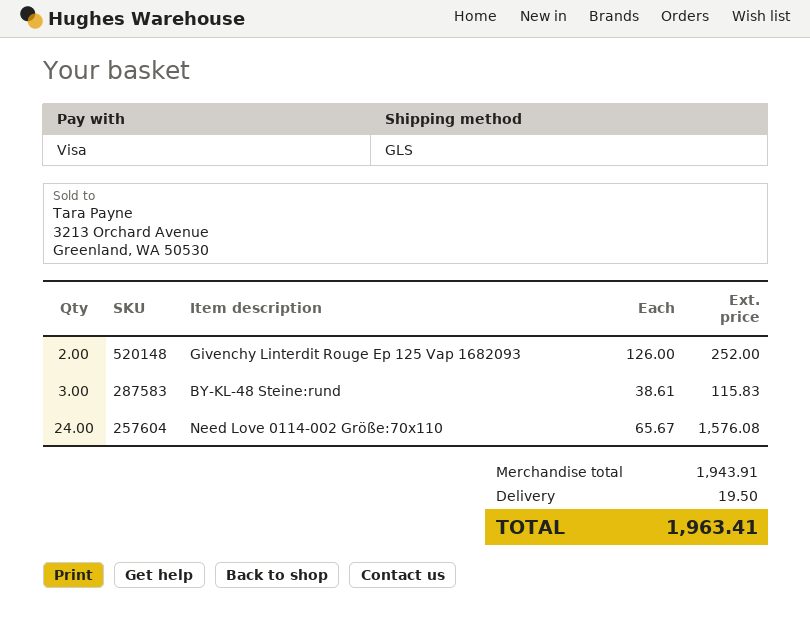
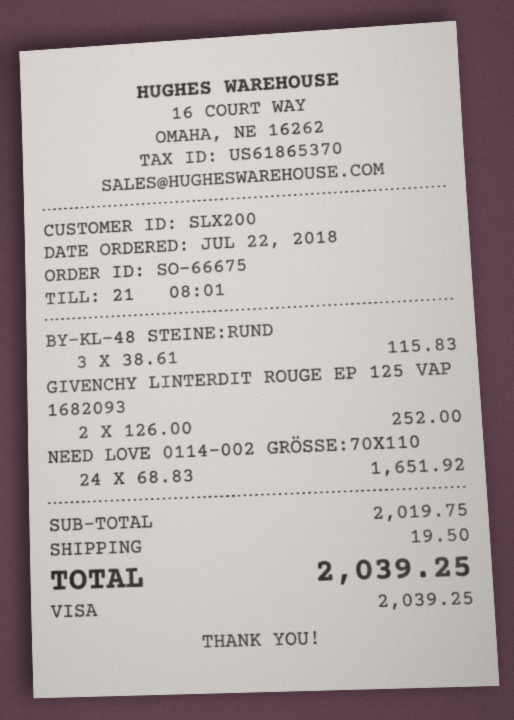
Need Love 0114-002 Größe:70x110: 24 x 65.67 = 1576.08 -> 24 x 68.83 = 1651.92
subtotal: 1943.91 -> 2019.75
total: 1963.41 -> 2039.25

